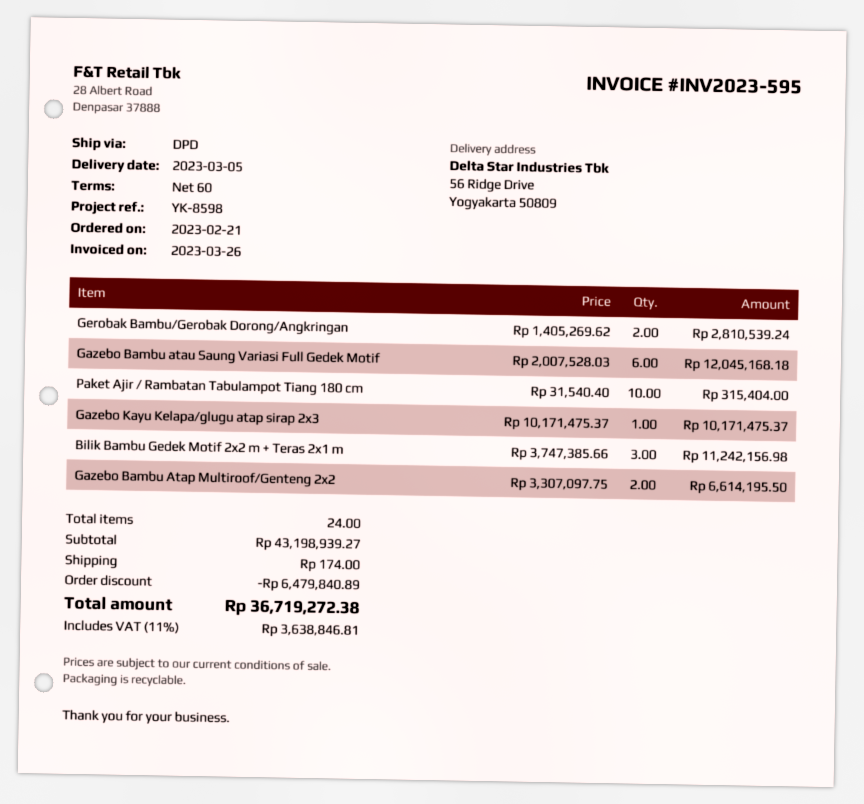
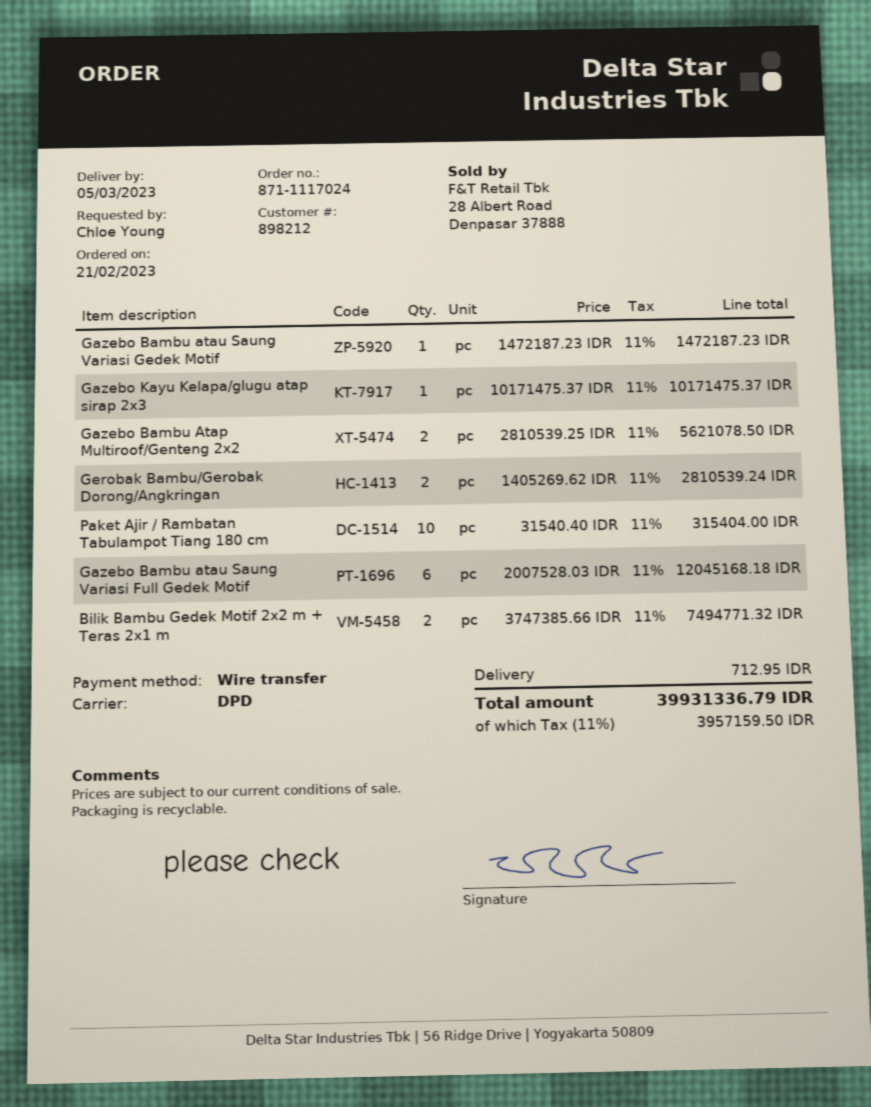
Bilik Bambu Gedek Motif 2x2 m + Teras 2x1 m: 3 x 3747385.66 = 11242156.98 -> 2 x 3747385.66 = 7494771.32
Gazebo Bambu Atap Multiroof/Genteng 2x2: 2 x 3307097.75 = 6614195.50 -> 2 x 2810539.25 = 5621078.50
Gazebo Bambu atau Saung Variasi Gedek Motif: none -> 1 x 1472187.23 = 1472187.23
discount: 6479840.89 -> none
shipping: 174.00 -> 712.95
tax: 11% = 3638846.81 -> 11% = 3957159.50
total: 36719272.38 -> 39931336.79

